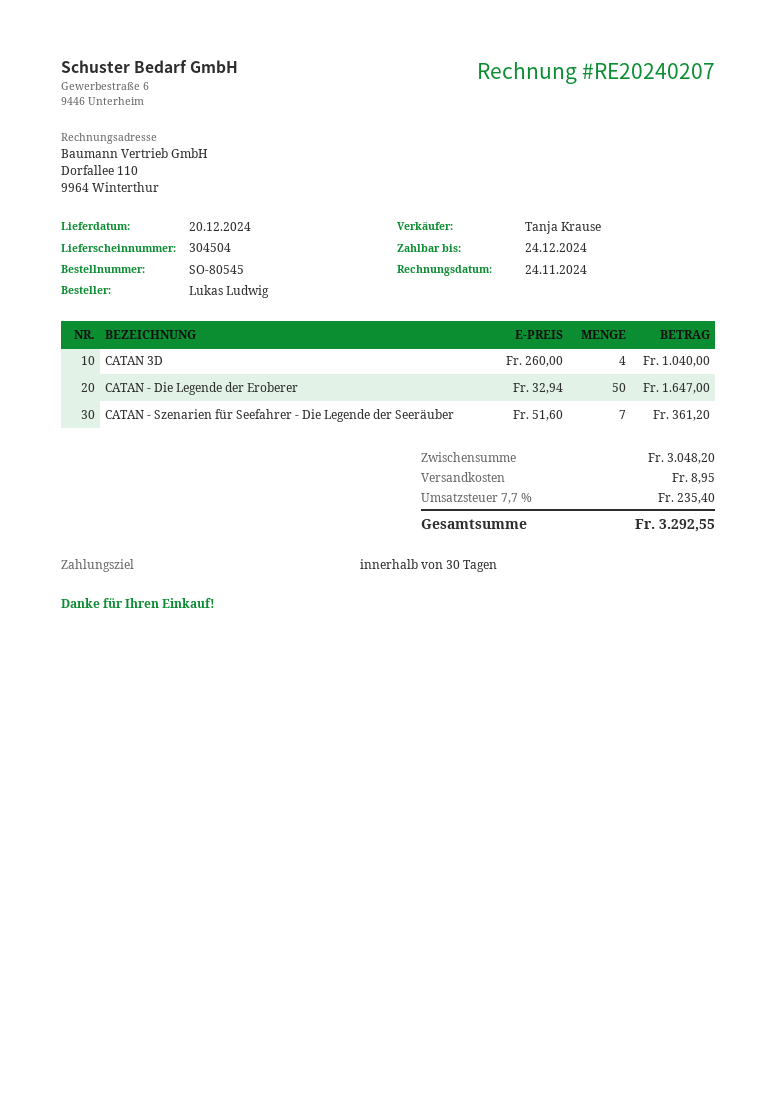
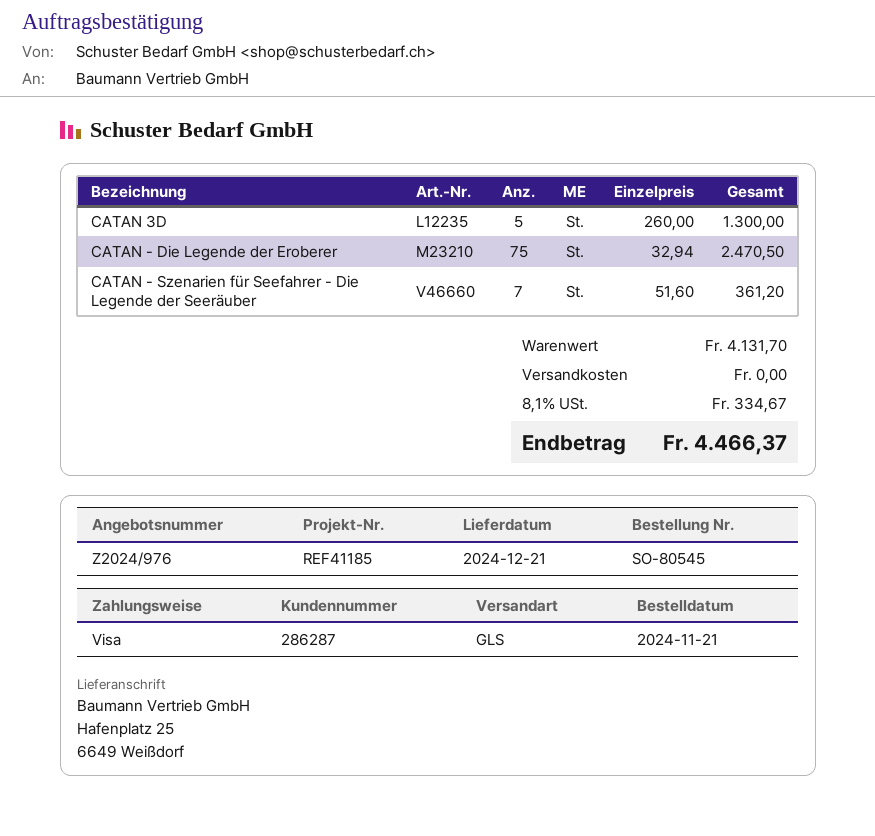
delivery date: 2024-12-20 -> 2024-12-21
CATAN 3D: 4 x 260.00 = 1040.00 -> 5 x 260.00 = 1300.00
CATAN - Die Legende der Eroberer: 50 x 32.94 = 1647.00 -> 75 x 32.94 = 2470.50
subtotal: 3048.20 -> 4131.70
shipping: 8.95 -> 0.00
tax: 7.7% = 235.40 -> 8.1% = 334.67
total: 3292.55 -> 4466.37

